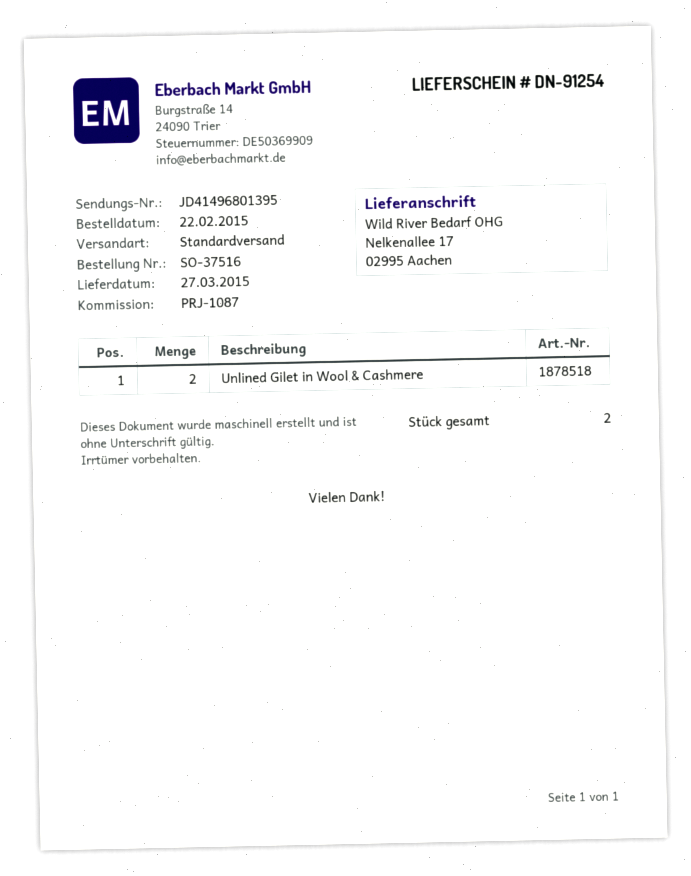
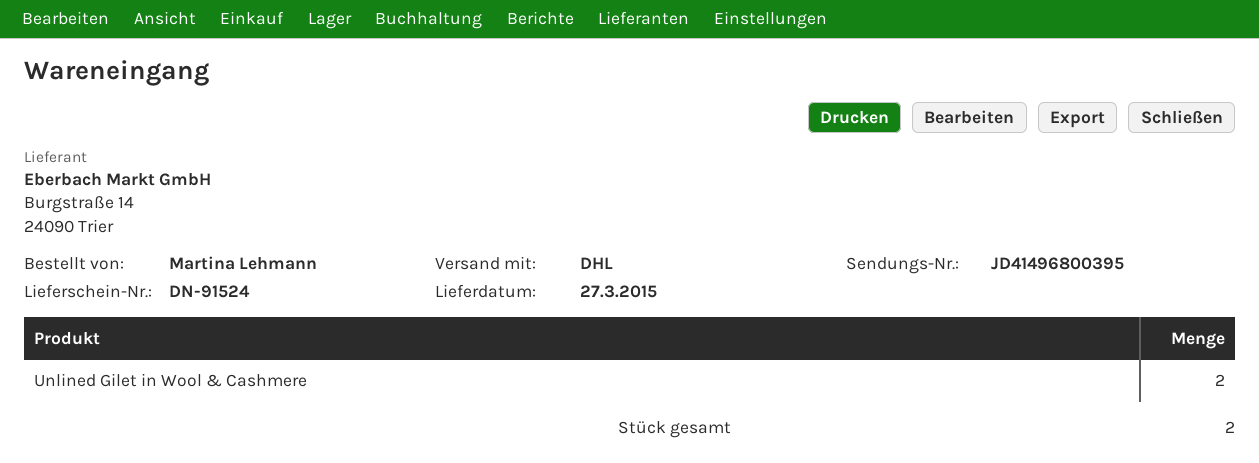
delivery note number: DN-91254 -> DN-91524
shipping method: standard -> DHL
tracking number: JD41496801395 -> JD41496800395

